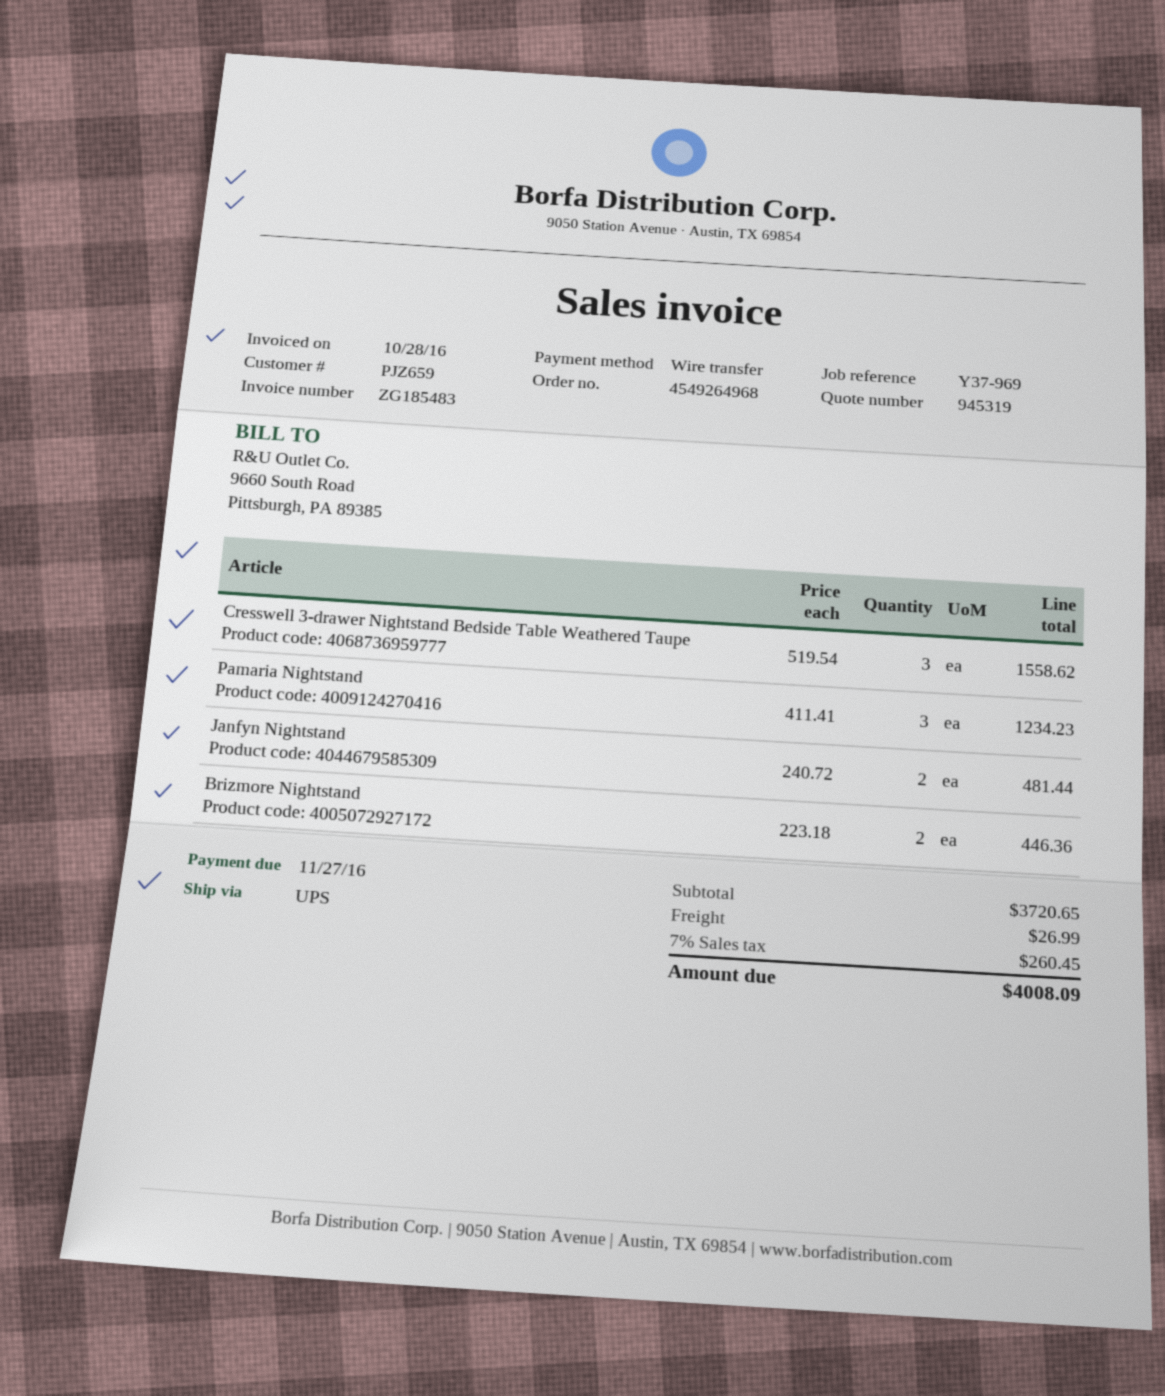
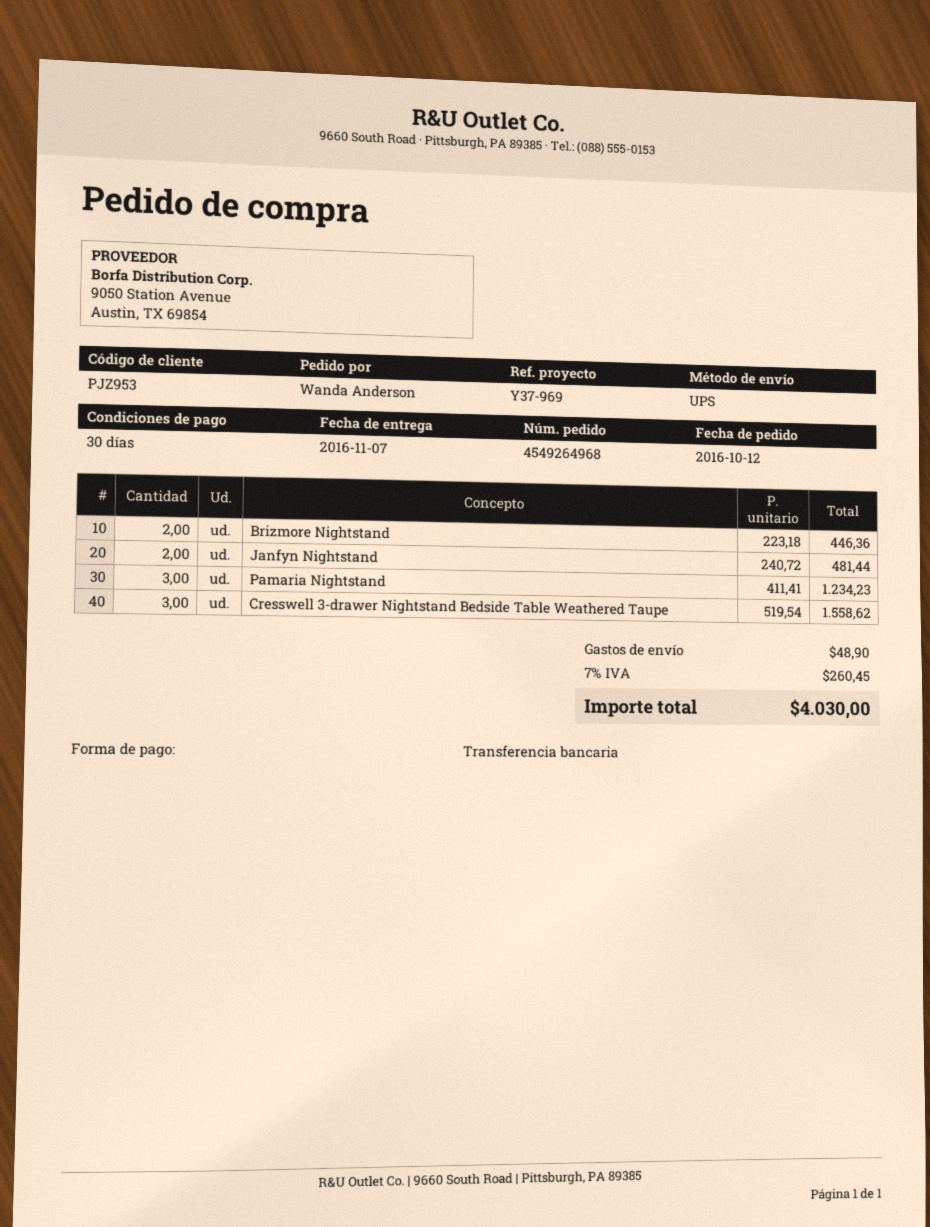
customer number: PJZ659 -> PJZ953
shipping: 26.99 -> 48.90
total: 4008.09 -> 4030.00

